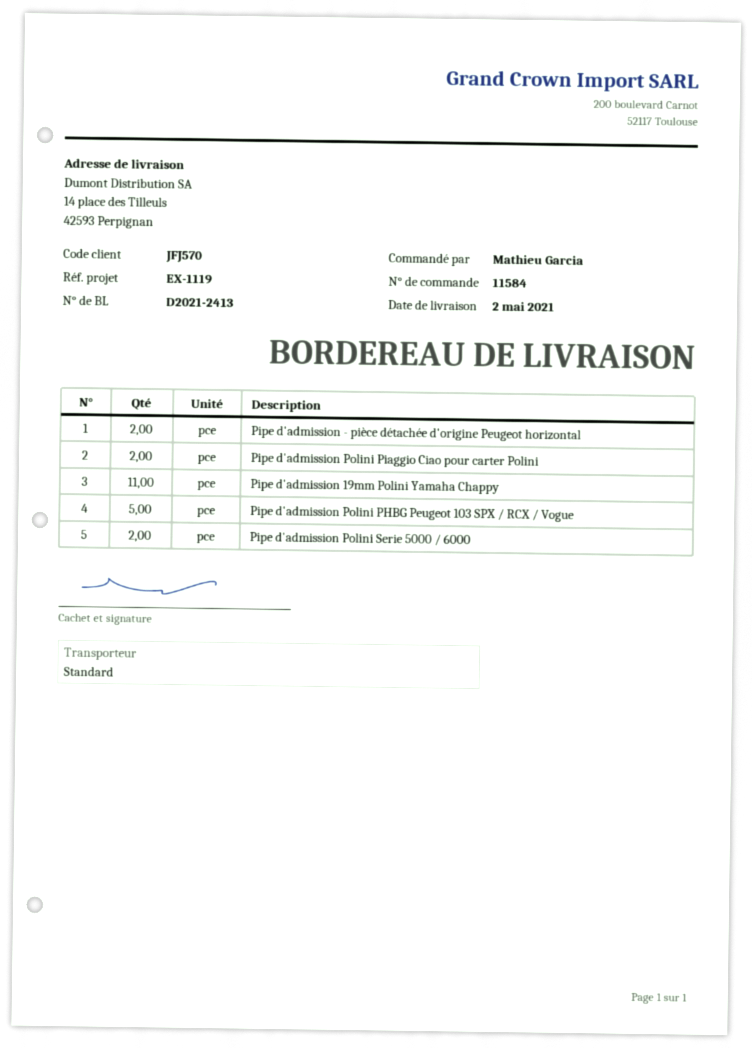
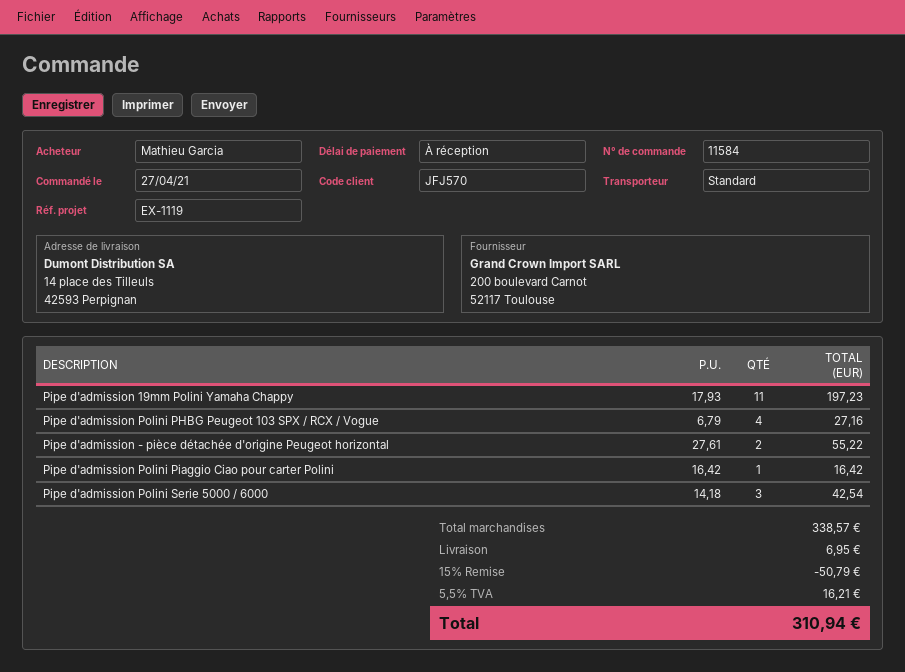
Pipe d'admission Polini Piaggio Ciao pour carter Polini: 2 -> 1
Pipe d'admission Polini PHBG Peugeot 103 SPX / RCX / Vogue: 5 -> 4
Pipe d'admission Polini Serie 5000 / 6000: 2 -> 3

